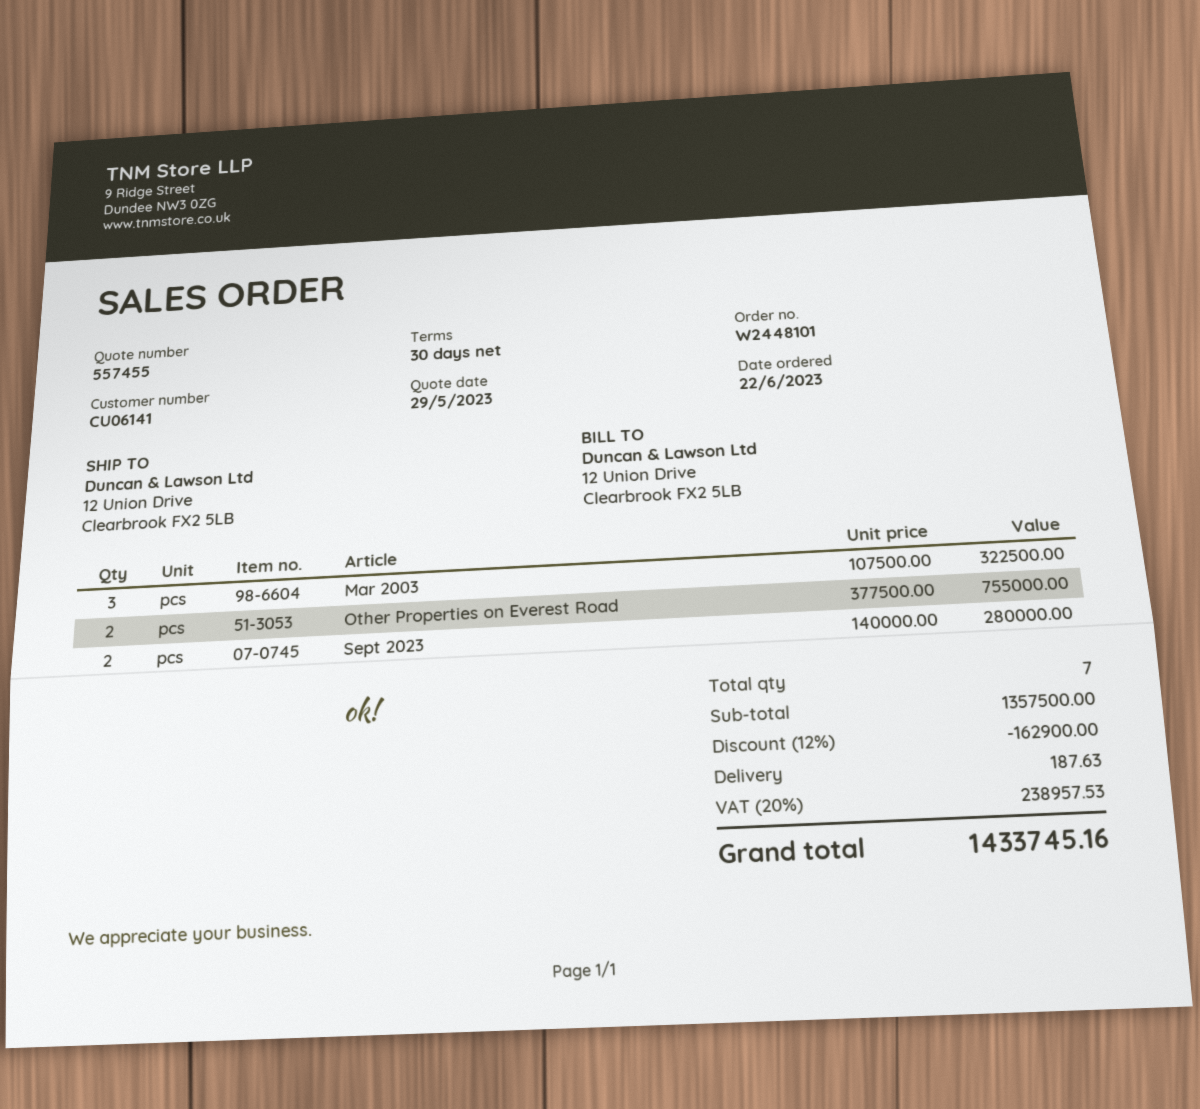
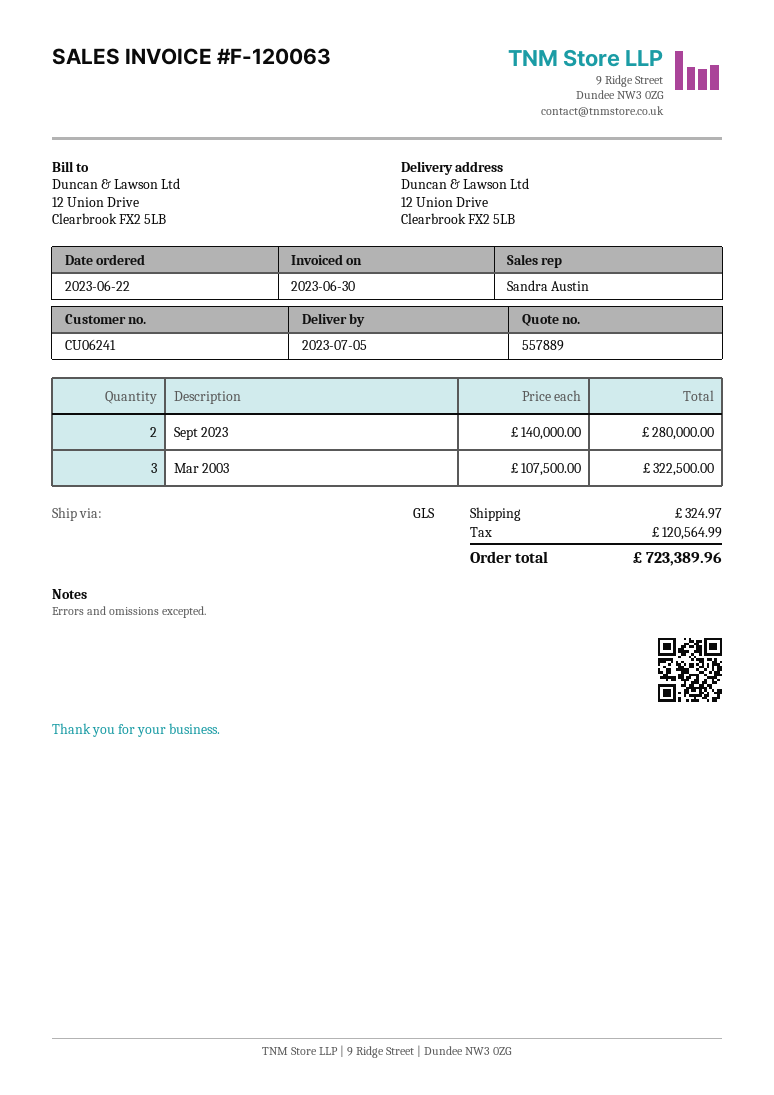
quote number: 557455 -> 557889
customer number: CU06141 -> CU06241
Other Properties on Everest Road: 2 x 377500.00 = 755000.00 -> none
discount: 12% = 162900.00 -> none
shipping: 187.63 -> 324.97
tax: 238957.53 -> 120564.99
total: 1433745.16 -> 723389.96

